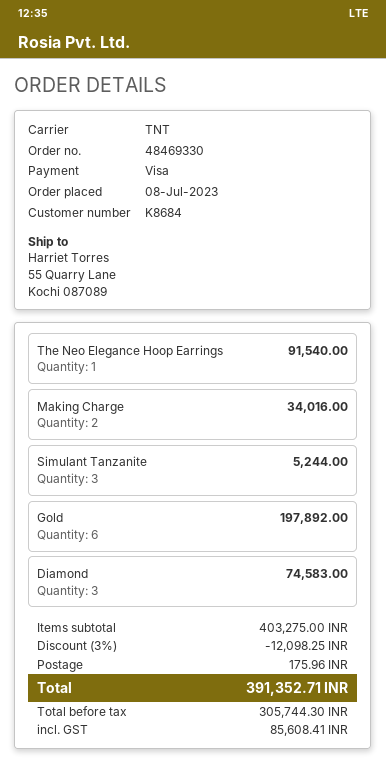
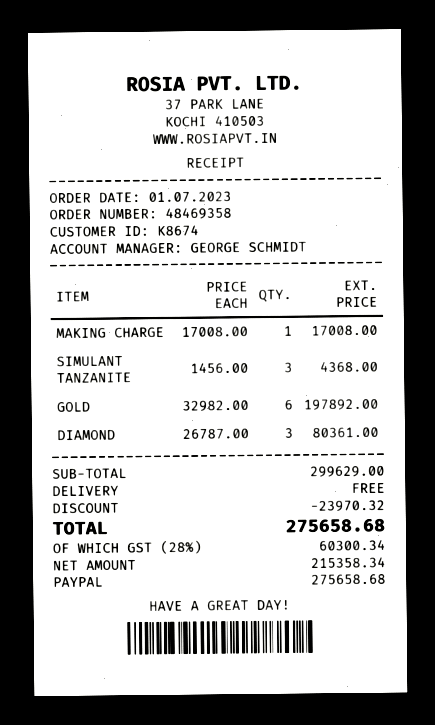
order number: 48469330 -> 48469358
order date: 2023-07-08 -> 2023-07-01
customer number: K8684 -> K8674
payment method: Visa -> PayPal
The Neo Elegance Hoop Earrings: 1 for 91540.00 -> none
Making Charge: 2 for 34016.00 -> 1 for 17008.00
Simulant Tanzanite: 3 for 5244.00 -> 3 for 4368.00
Diamond: 3 for 74583.00 -> 3 for 80361.00
subtotal: 403275.00 -> 299629.00
discount: 12098.25 -> 23970.32
shipping: 175.96 -> 0.00
net: 305744.30 -> 215358.34
tax: 85608.41 -> 60300.34
total: 391352.71 -> 275658.68

